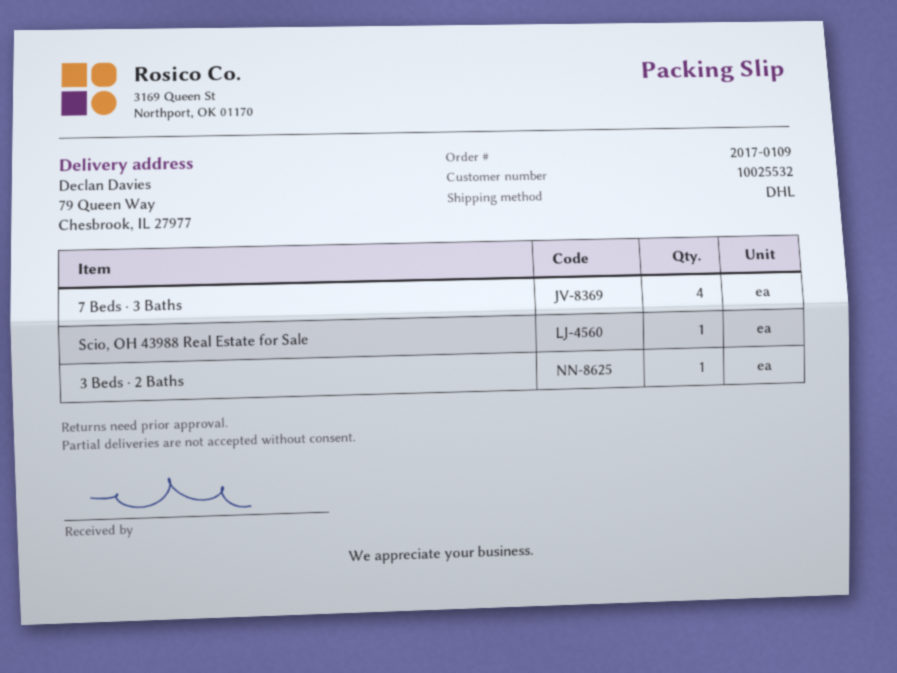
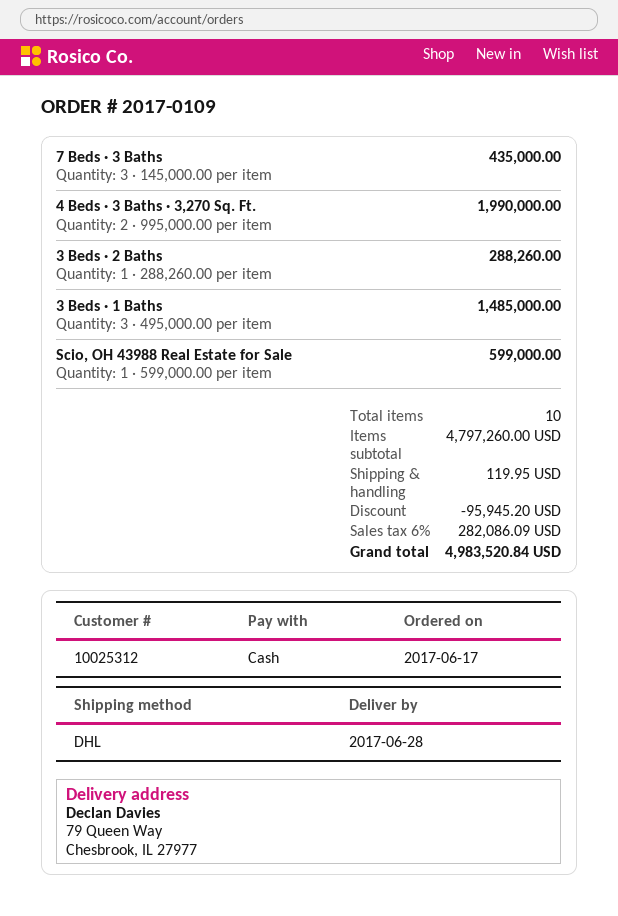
customer number: 10025532 -> 10025312
7 Beds · 3 Baths: 4 -> 3
4 Beds · 3 Baths · 3,270 Sq. Ft.: none -> 2
3 Beds · 1 Baths: none -> 3

